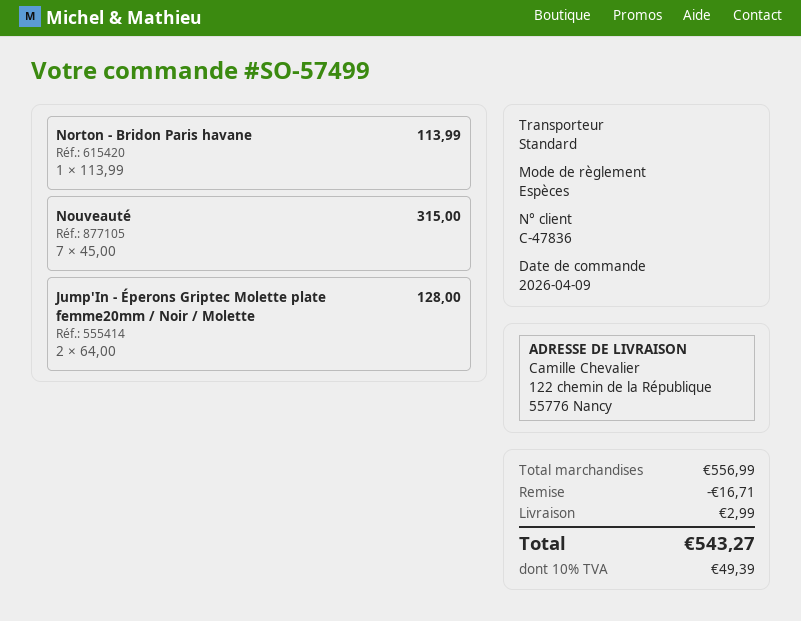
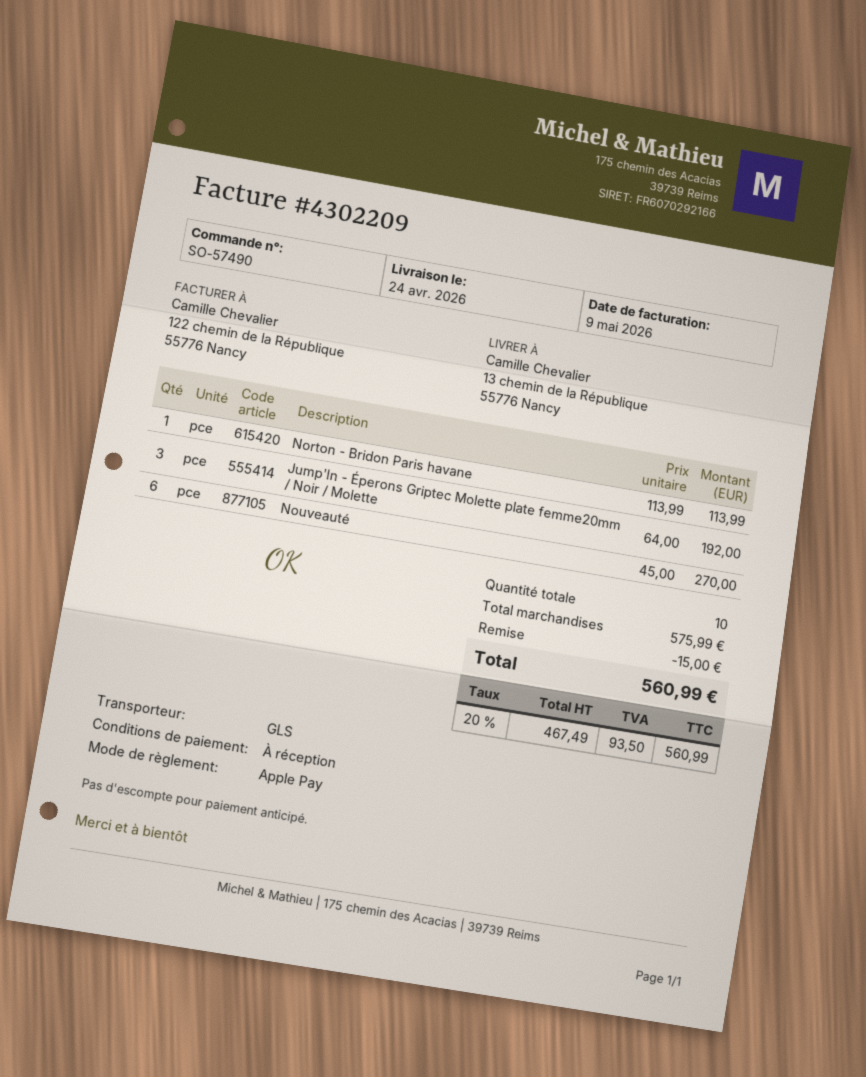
order number: SO-57499 -> SO-57490
payment method: cash -> Apple Pay
shipping method: standard -> GLS
ship to: 122 chemin de la République, 55776 Nancy -> 13 chemin de la République, 55776 Nancy
Nouveauté: 7 x 45.00 = 315.00 -> 6 x 45.00 = 270.00
Jump'In - Éperons Griptec Molette plate femme20mm / Noir / Molette: 2 x 64.00 = 128.00 -> 3 x 64.00 = 192.00
subtotal: 556.99 -> 575.99
discount: 16.71 -> 15.00
shipping: 2.99 -> none
tax: 10% = 49.39 -> 20% = 93.50
total: 543.27 -> 560.99

